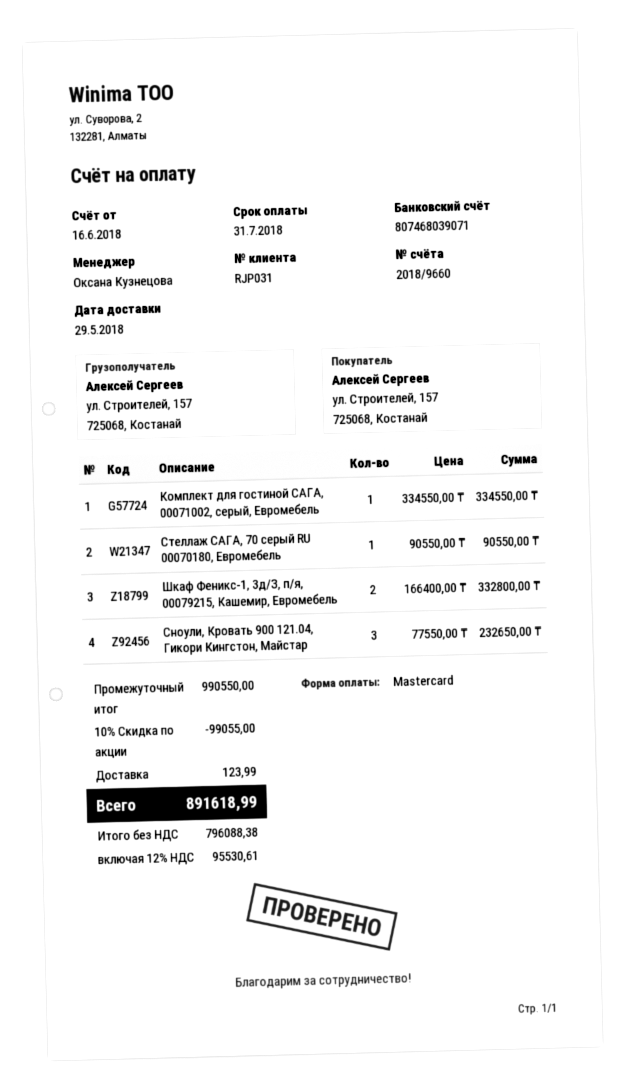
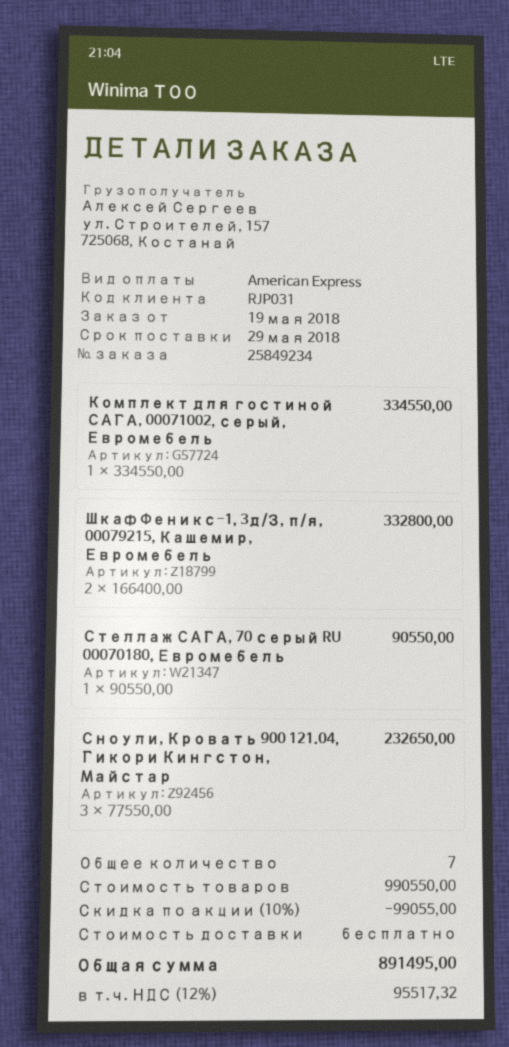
payment method: Mastercard -> American Express
shipping: 123.99 -> 0.00
tax: 12% = 95530.61 -> 12% = 95517.32
total: 891618.99 -> 891495.00

